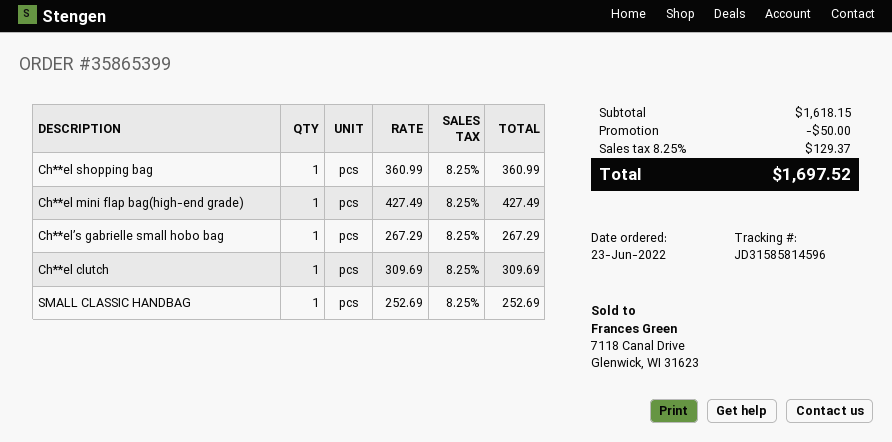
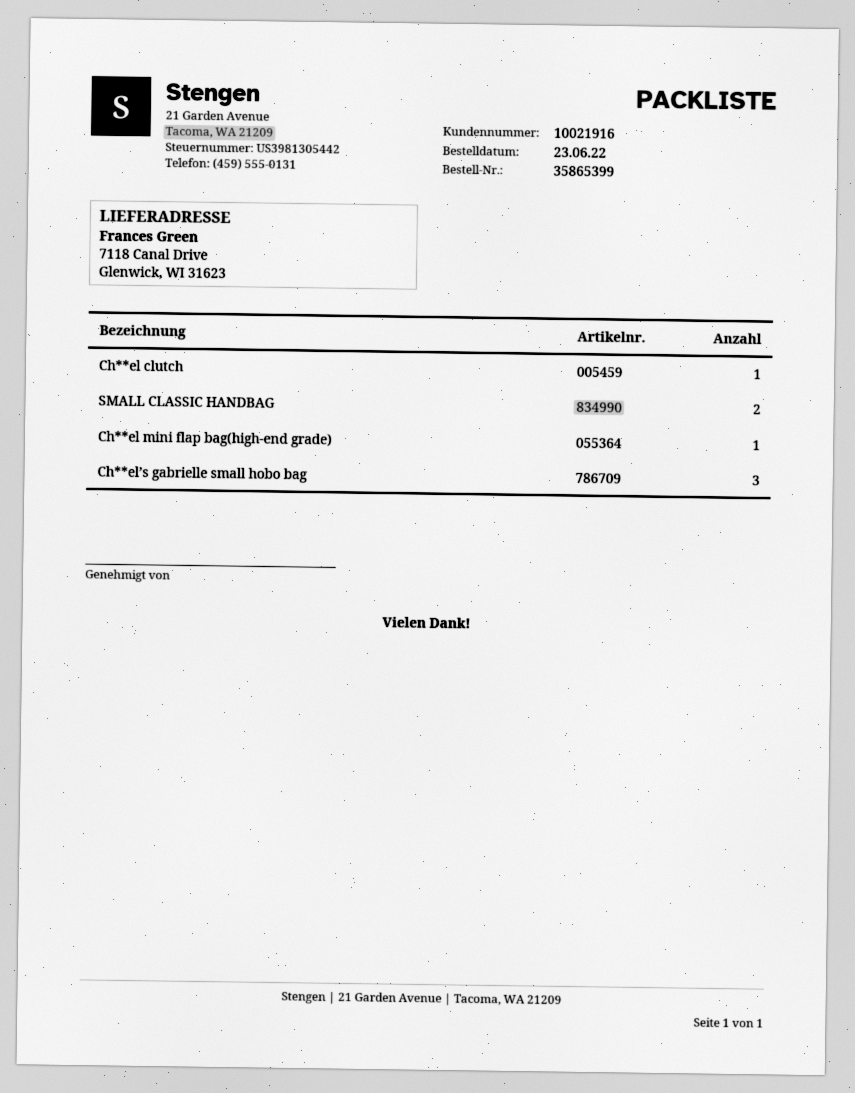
Ch**el shopping bag: 1 -> none
Ch**el’s gabrielle small hobo bag: 1 -> 3
SMALL CLASSIC HANDBAG: 1 -> 2

